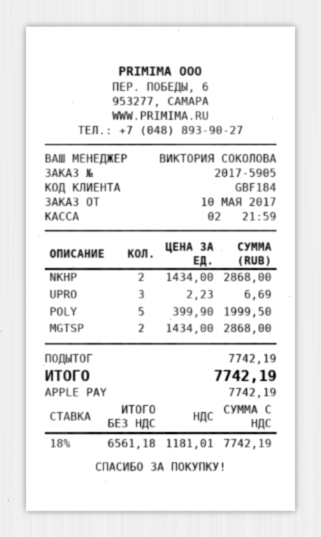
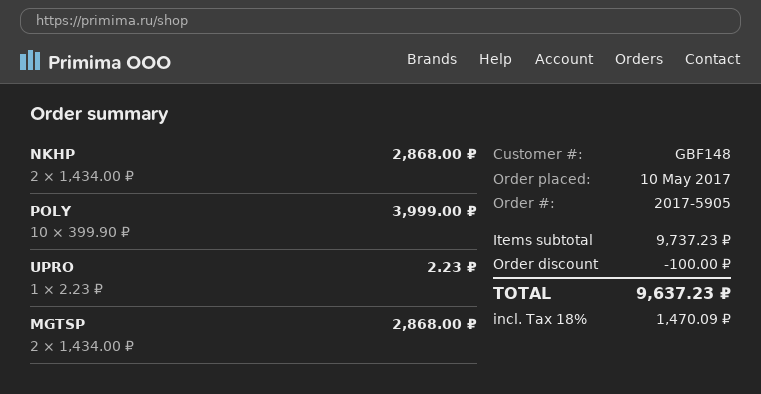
customer number: GBF184 -> GBF148
UPRO: 3 x 2.23 = 6.69 -> 1 x 2.23 = 2.23
POLY: 5 x 399.90 = 1999.50 -> 10 x 399.90 = 3999.00
subtotal: 7742.19 -> 9737.23
discount: none -> 100.00
tax: 18% = 1181.01 -> 18% = 1470.09
total: 7742.19 -> 9637.23

